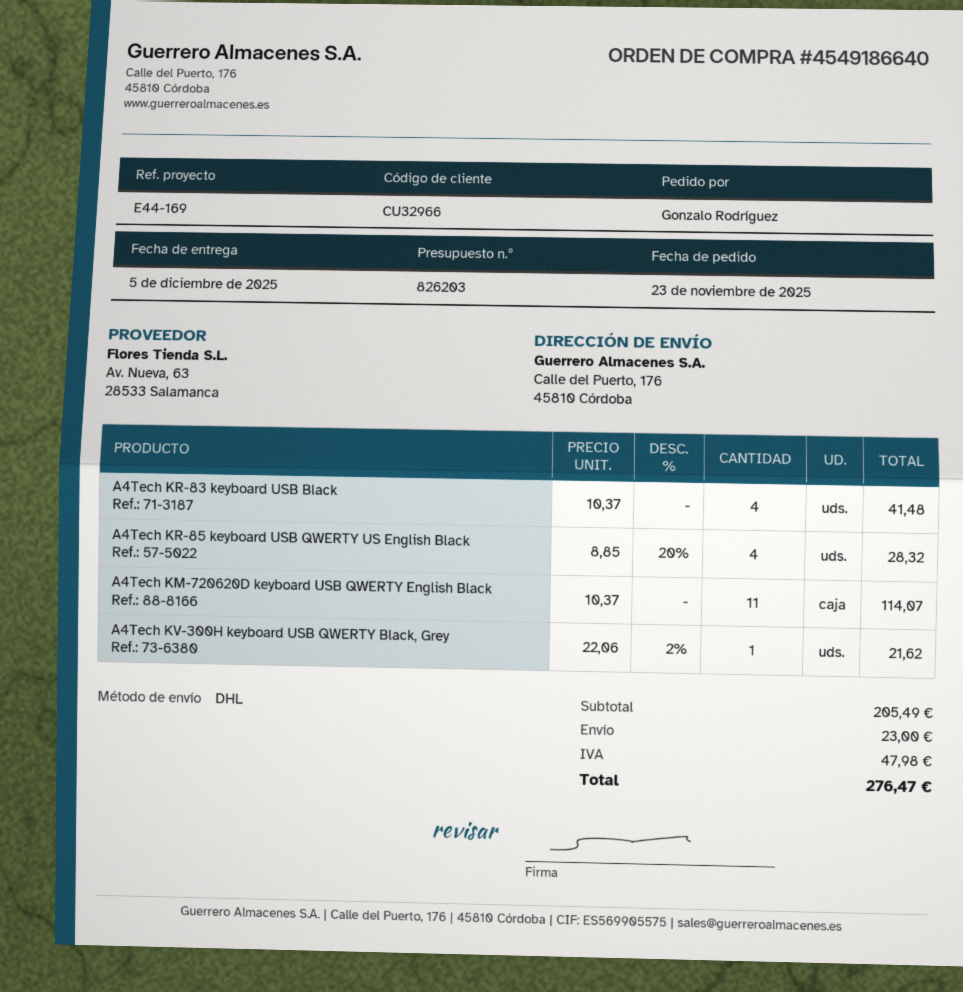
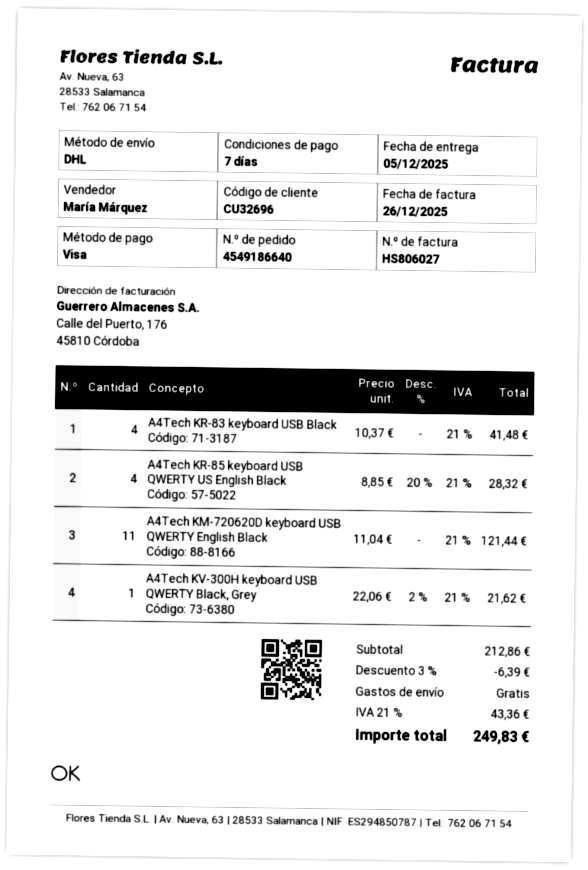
customer number: CU32966 -> CU32696
A4Tech KM-720620D keyboard USB QWERTY English Black: 11 x 10.37 = 114.07 -> 11 x 11.04 = 121.44
subtotal: 205.49 -> 212.86
discount: none -> 3% = 6.39
shipping: 23.00 -> 0.00
tax: 47.98 -> 43.36
total: 276.47 -> 249.83

